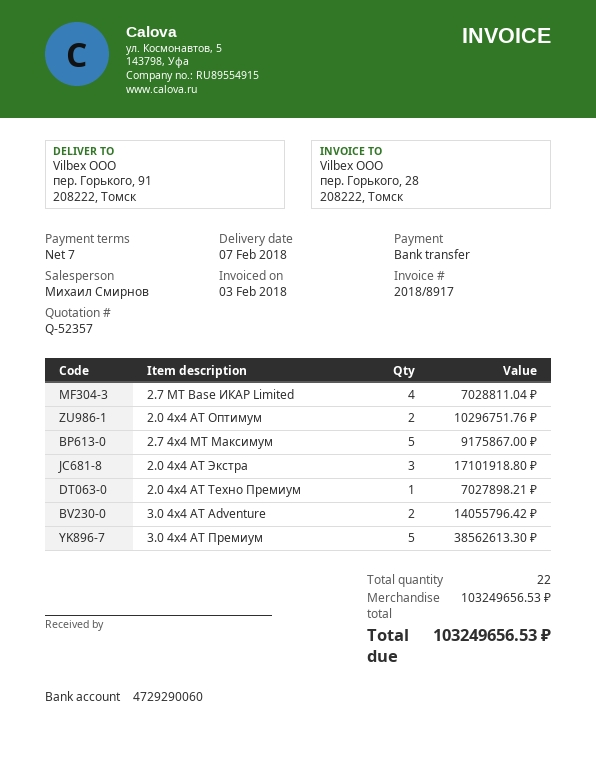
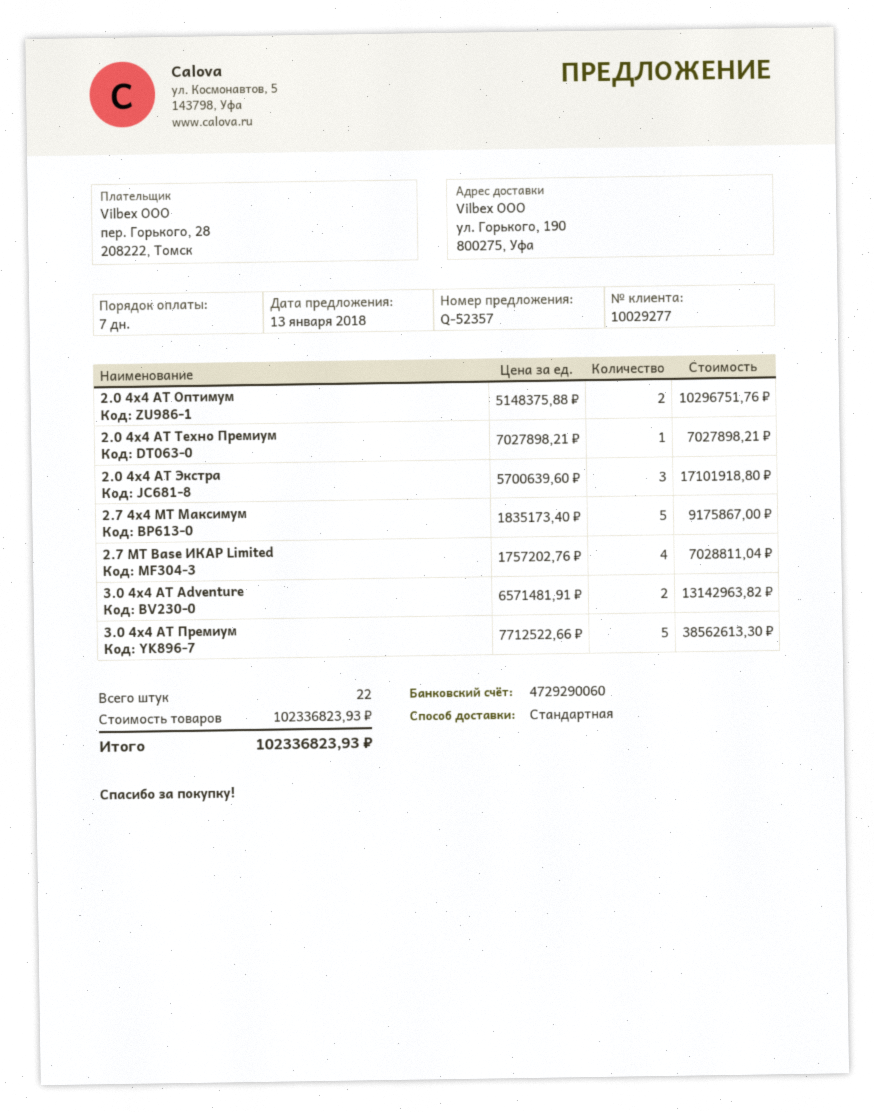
ship to: пер. Горького, 91, 208222, Томск -> ул. Горького, 190, 800275, Уфа
3.0 4x4 AT Adventure: 2 for 14055796.42 -> 2 for 13142963.82
subtotal: 103249656.53 -> 102336823.93
total: 103249656.53 -> 102336823.93

